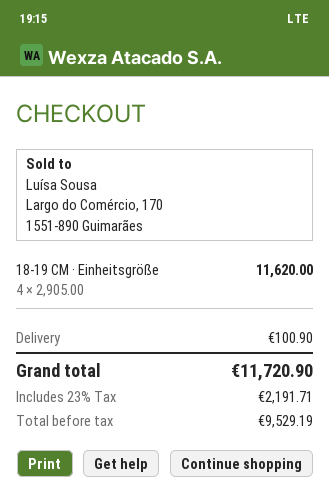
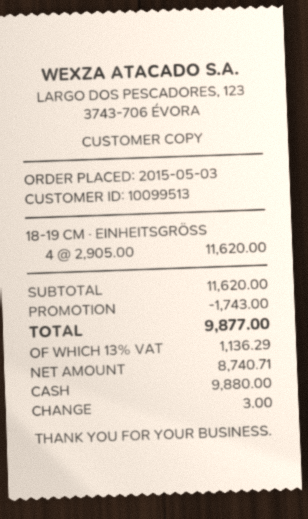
discount: none -> 1743.00
shipping: 100.90 -> none
net: 9529.19 -> 8740.71
tax: 23% = 2191.71 -> 13% = 1136.29
total: 11720.90 -> 9877.00

